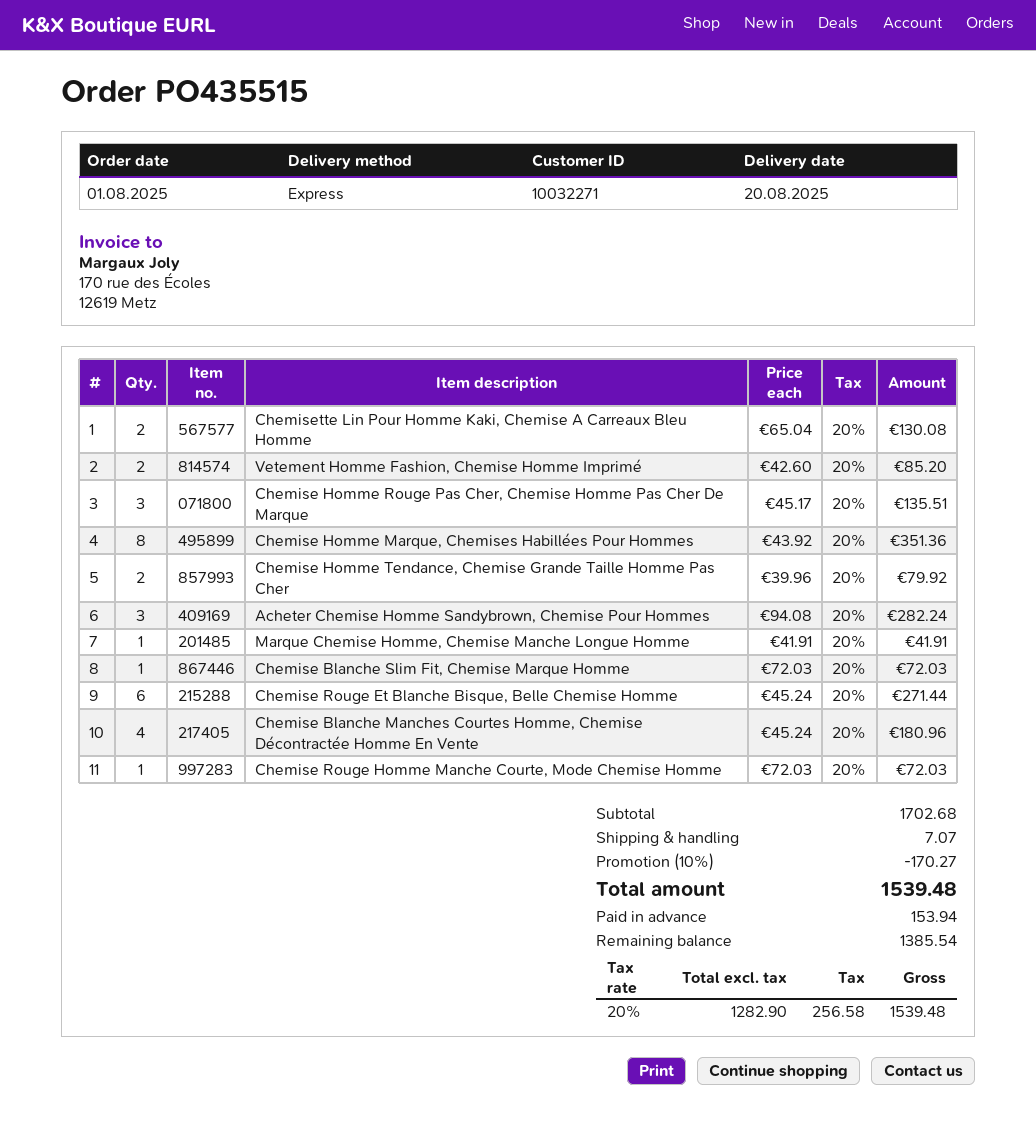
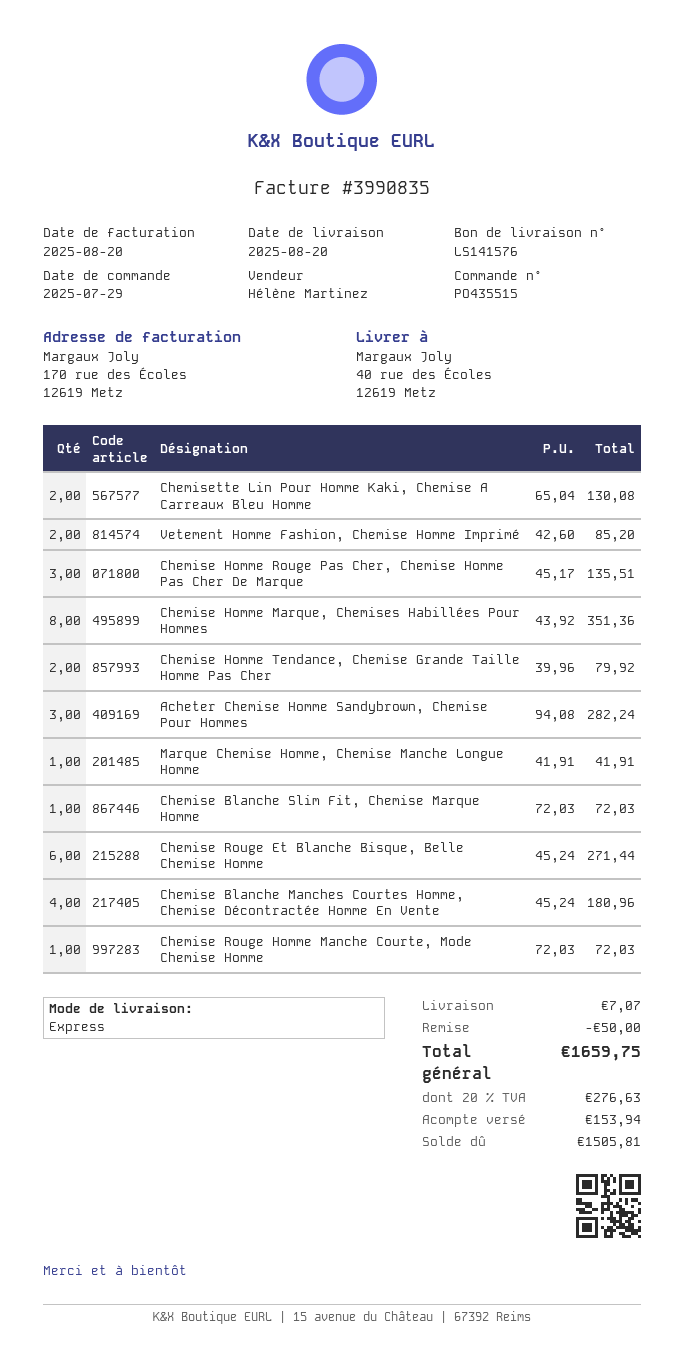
order date: 2025-08-01 -> 2025-07-29
discount: 170.27 -> 50.00
tax: 20% = 256.58 -> 20% = 276.63
total: 1539.48 -> 1659.75
balance: 1385.54 -> 1505.81

